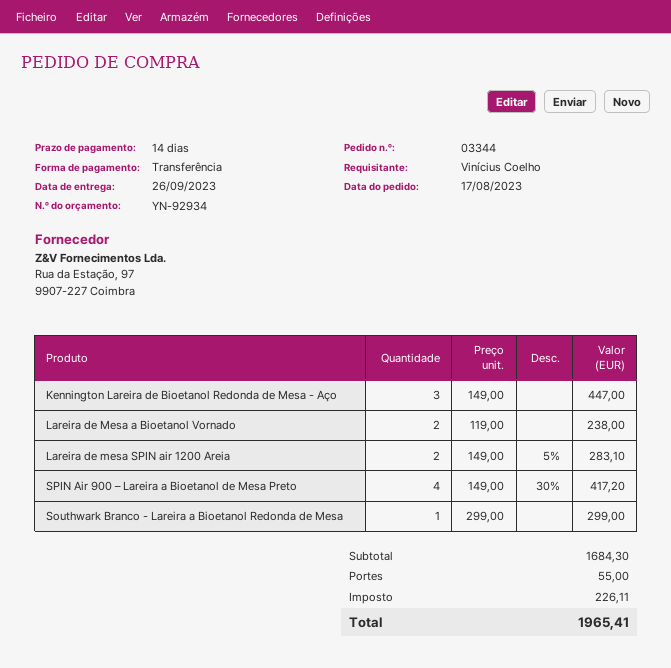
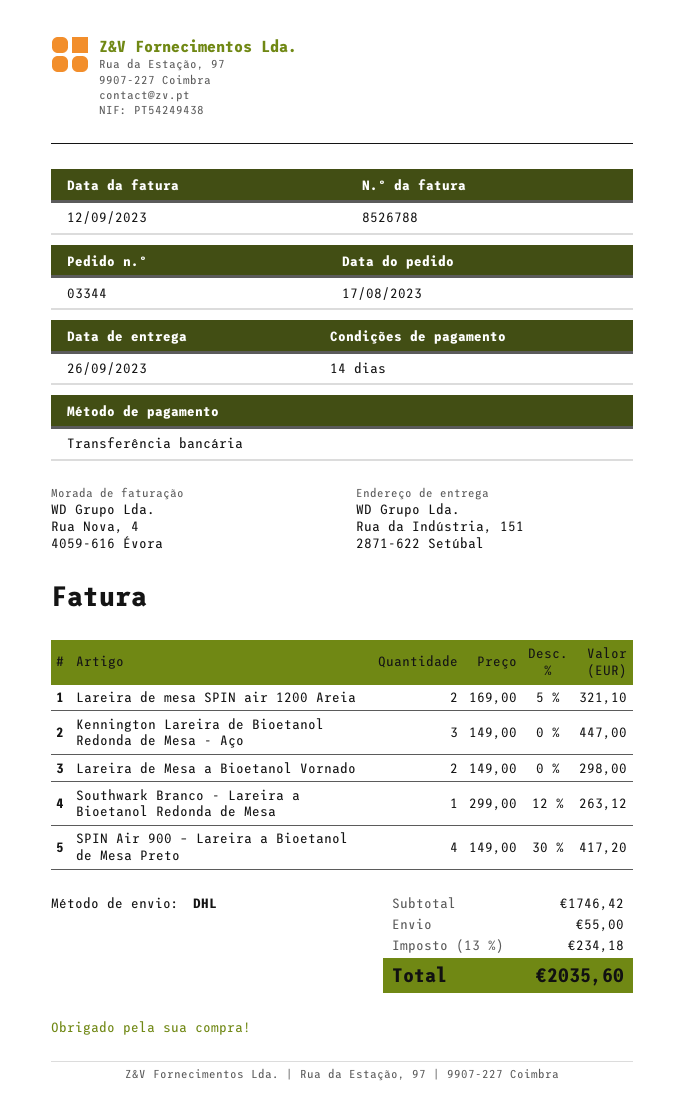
Lareira de Mesa a Bioetanol Vornado: 2 x 119.00 = 238.00 -> 2 x 149.00 = 298.00
Lareira de mesa SPIN air 1200 Areia: 2 x 149.00 - 5% = 283.10 -> 2 x 169.00 - 5% = 321.10
Southwark Branco - Lareira a Bioetanol Redonda de Mesa: 1 x 299.00 = 299.00 -> 1 x 299.00 - 12% = 263.12
subtotal: 1684.30 -> 1746.42
tax: 226.11 -> 234.18
total: 1965.41 -> 2035.60

